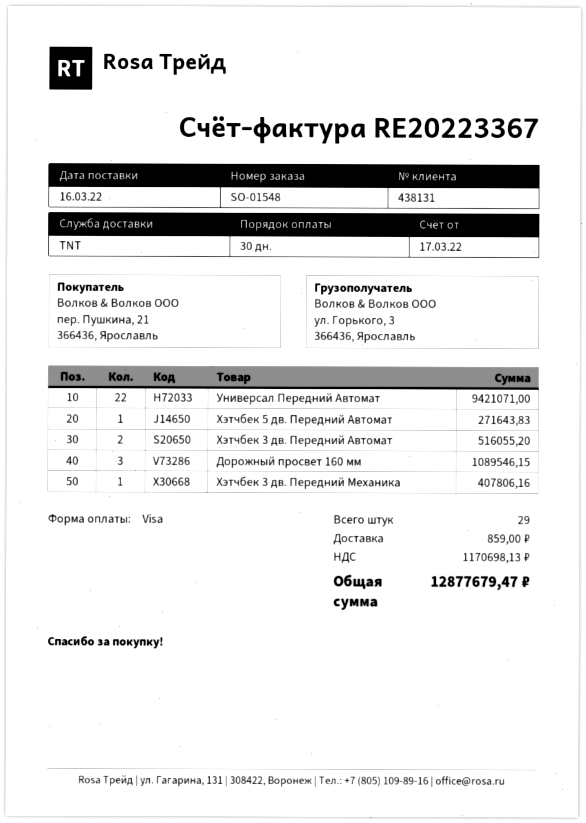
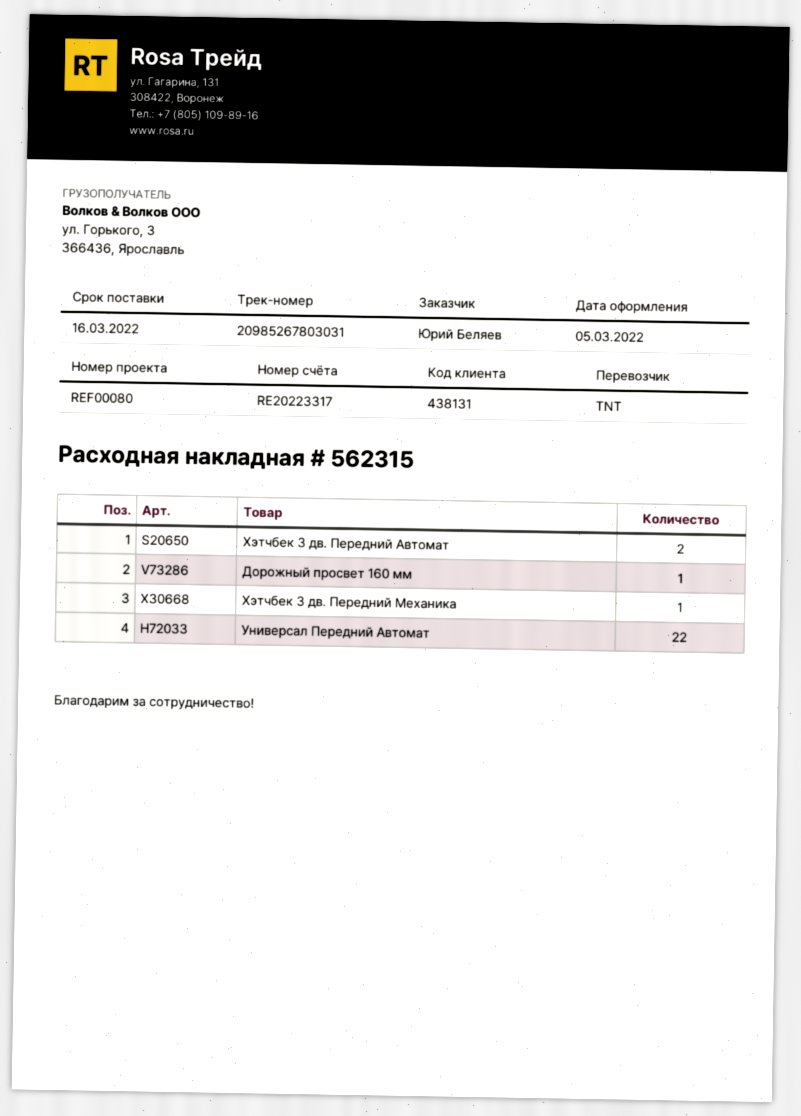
invoice number: RE20223367 -> RE20223317
Хэтчбек 5 дв. Передний Автомат: 1 -> none
Дорожный просвет 160 мм: 3 -> 1

